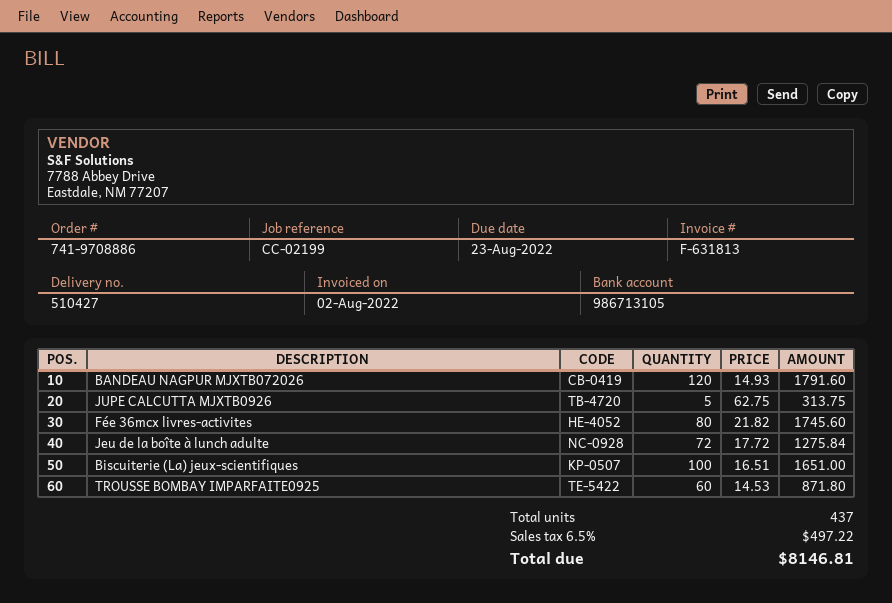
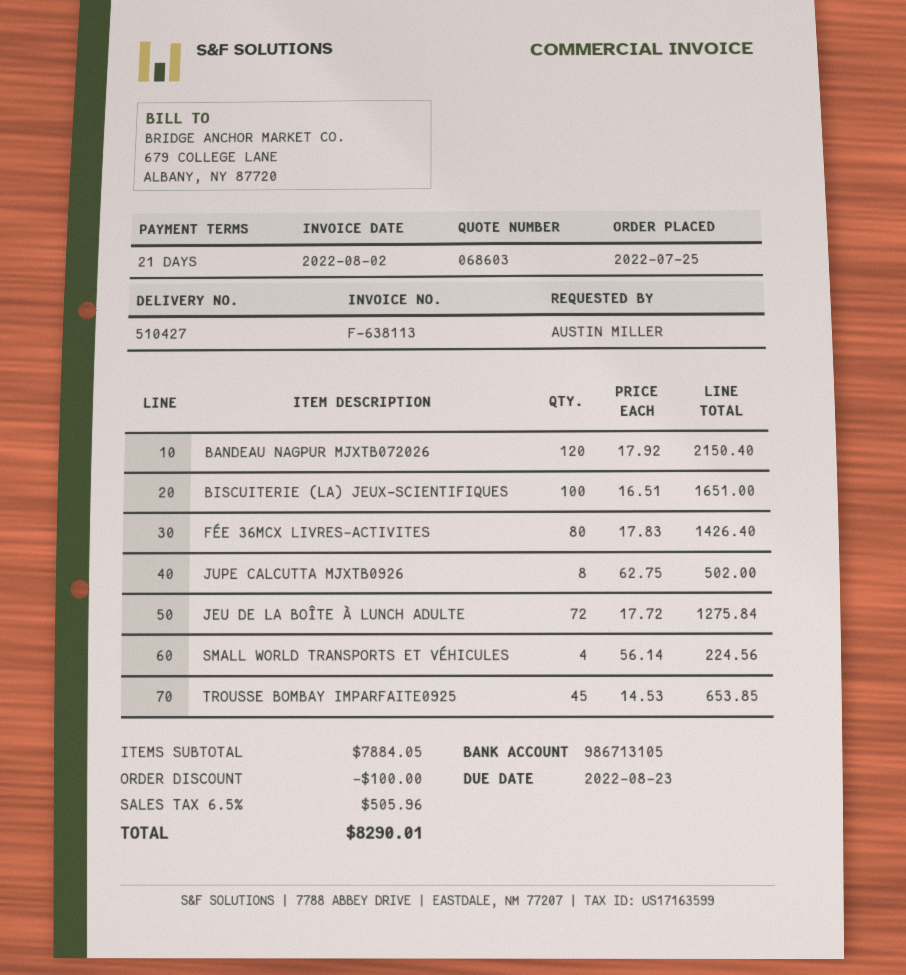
invoice number: F-631813 -> F-638113
BANDEAU NAGPUR MJXTB072026: 120 x 14.93 = 1791.60 -> 120 x 17.92 = 2150.40
JUPE CALCUTTA MJXTB0926: 5 x 62.75 = 313.75 -> 8 x 62.75 = 502.00
Fée 36mcx livres-activites: 80 x 21.82 = 1745.60 -> 80 x 17.83 = 1426.40
TROUSSE BOMBAY IMPARFAITE0925: 60 x 14.53 = 871.80 -> 45 x 14.53 = 653.85
SMALL WORLD TRANSPORTS ET VÉHICULES: none -> 4 x 56.14 = 224.56
discount: none -> 100.00
tax: 6.5% = 497.22 -> 6.5% = 505.96
total: 8146.81 -> 8290.01

